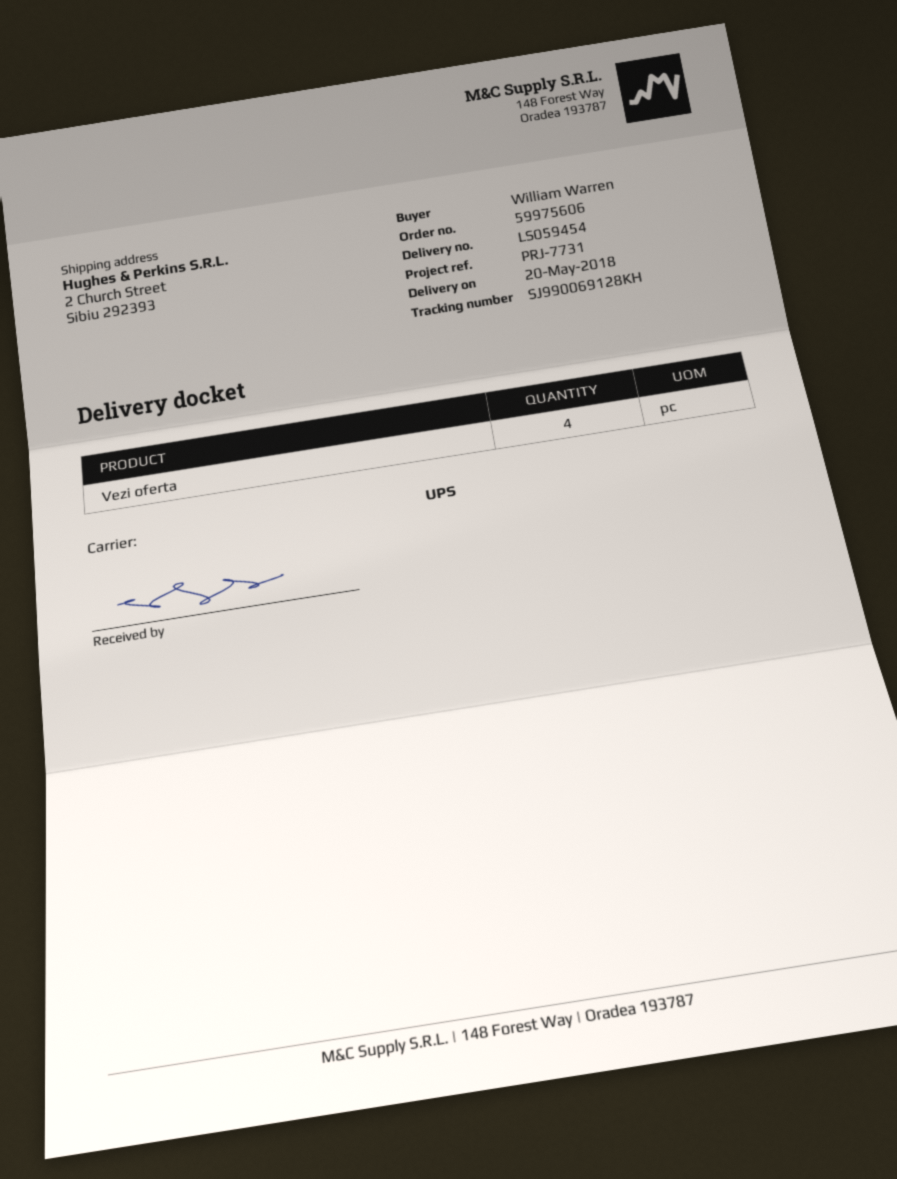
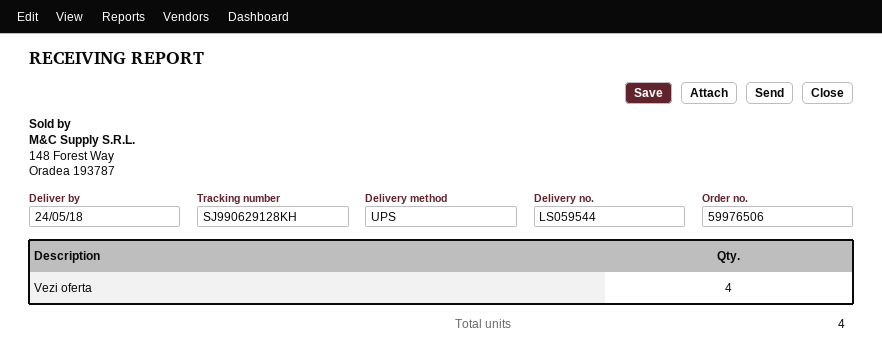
order number: 59975606 -> 59976506
delivery note number: LS059454 -> LS059544
delivery date: 2018-05-20 -> 2018-05-24
tracking number: SJ990069128KH -> SJ990629128KH

